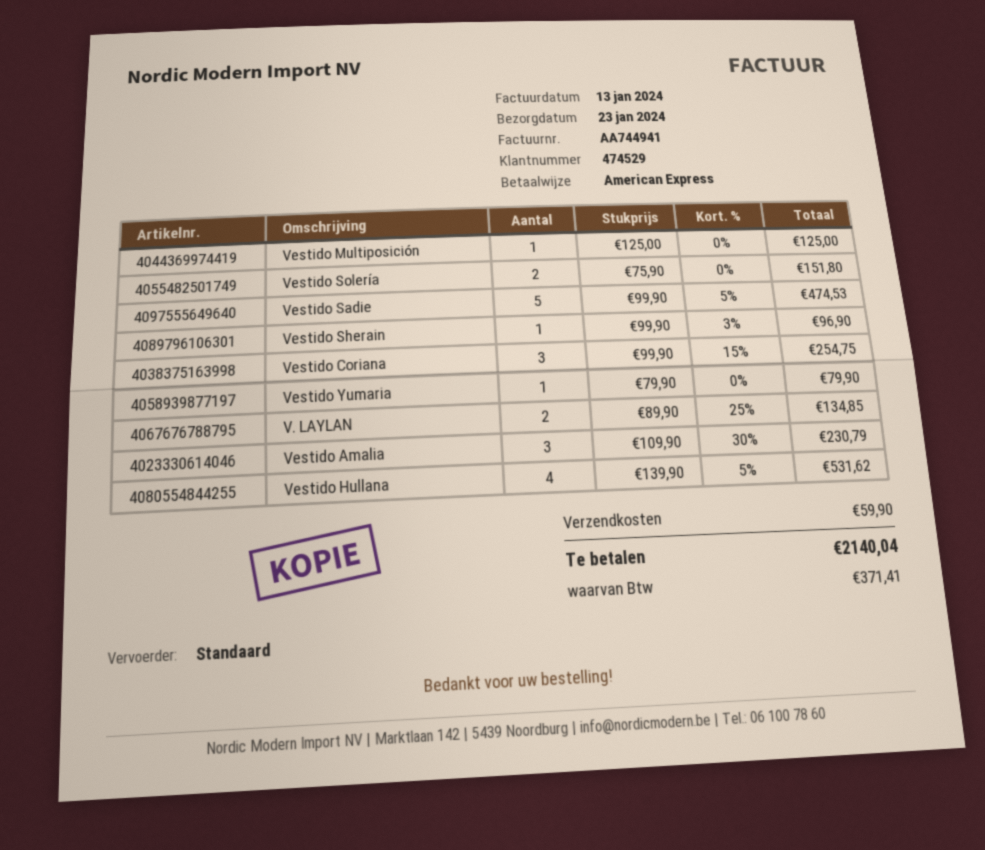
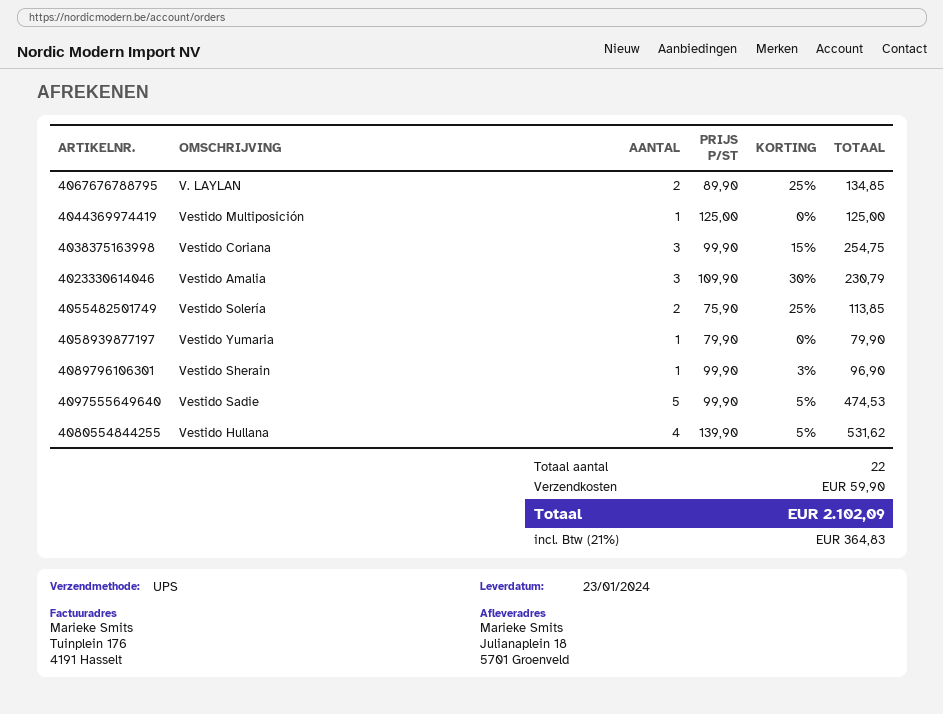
shipping method: standard -> UPS
Vestido Solería: 2 x 75.90 = 151.80 -> 2 x 75.90 - 25% = 113.85
tax: 371.41 -> 364.83
total: 2140.04 -> 2102.09

